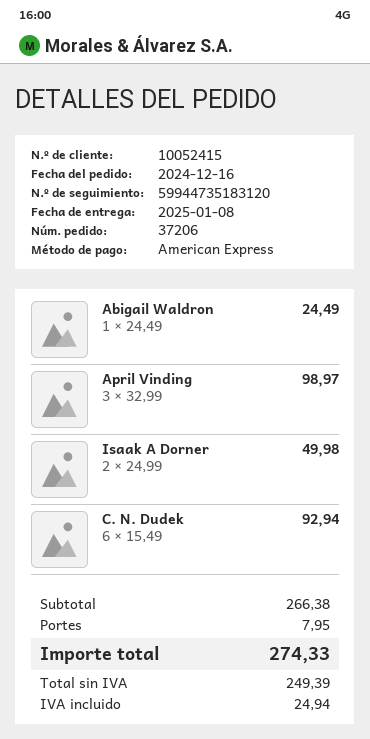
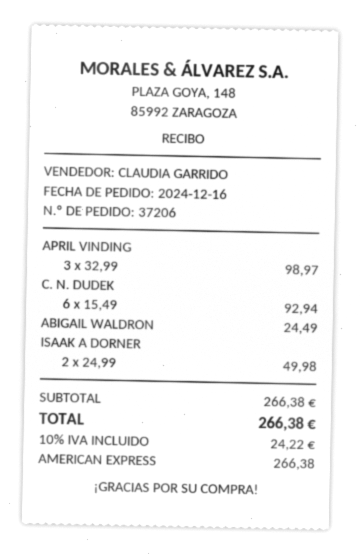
shipping: 7.95 -> none
tax: 24.94 -> 24.22
total: 274.33 -> 266.38

